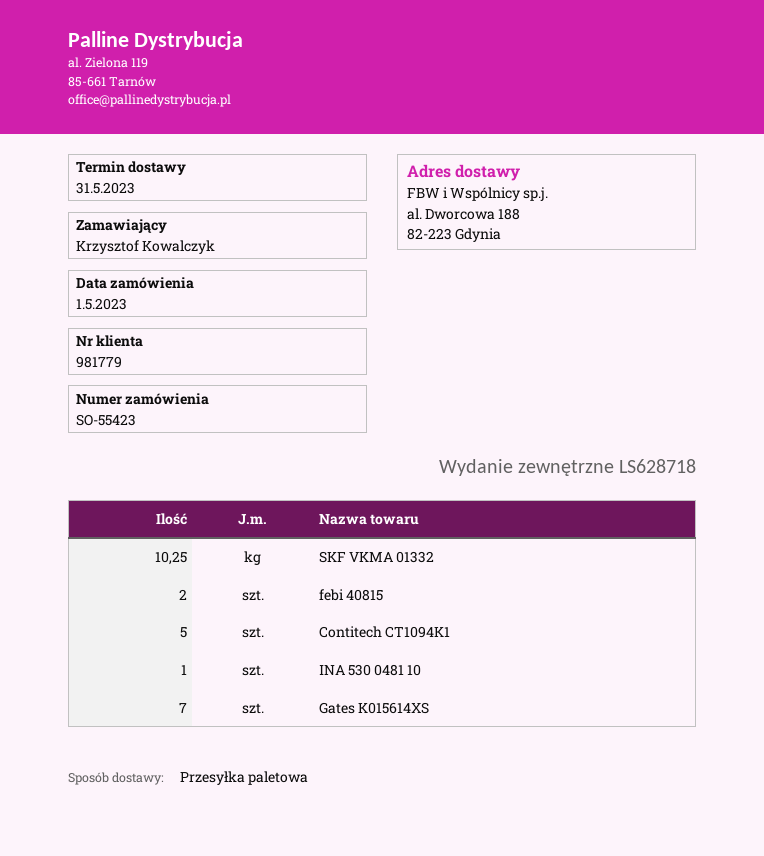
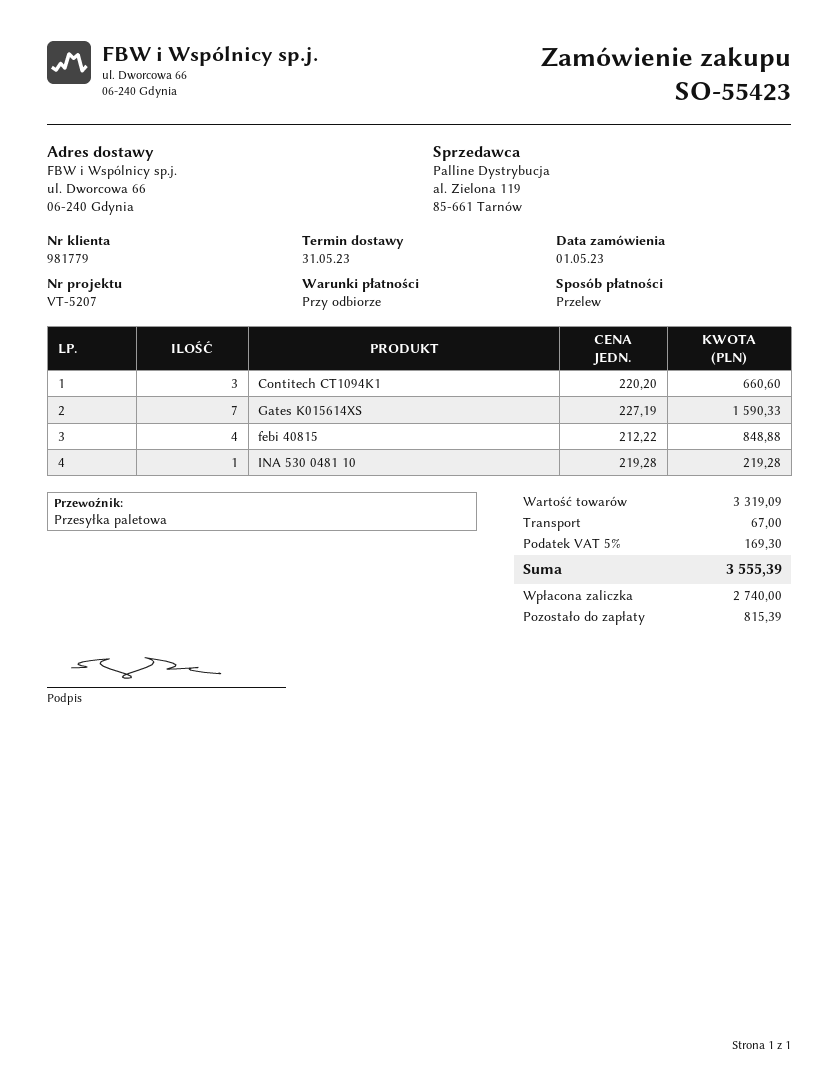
ship to: al. Dworcowa 188, 82-223 Gdynia -> ul. Dworcowa 66, 06-240 Gdynia
SKF VKMA 01332: 10.25 -> none
febi 40815: 2 -> 4
Contitech CT1094K1: 5 -> 3

